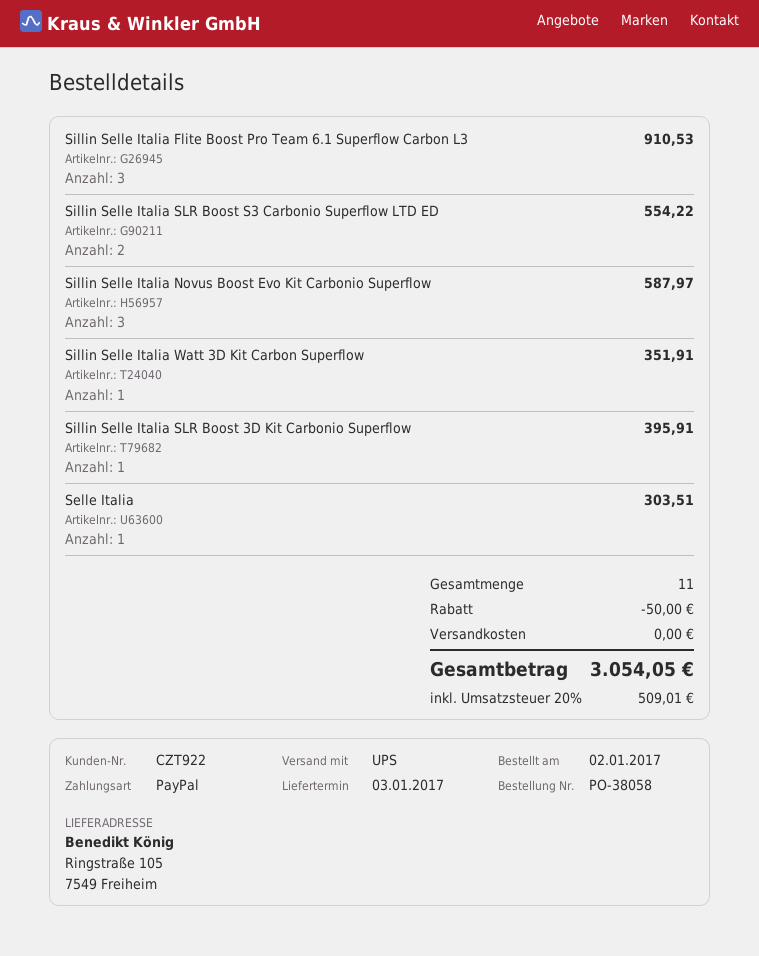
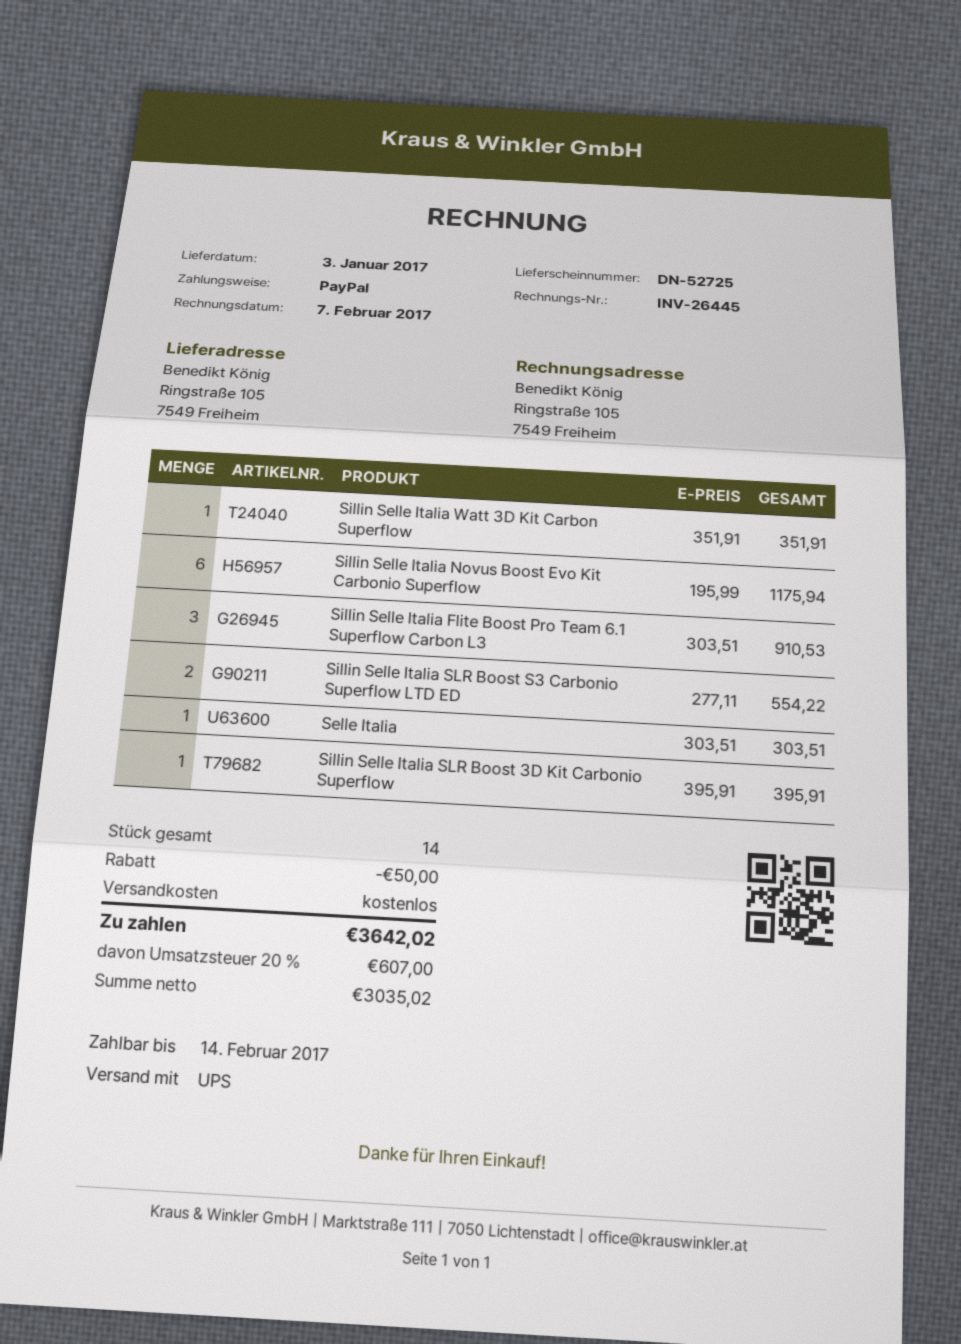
Sillin Selle Italia Novus Boost Evo Kit Carbonio Superflow: 3 for 587.97 -> 6 for 1175.94
total quantity: 11 -> 14
tax: 20% = 509.01 -> 20% = 607.00
total: 3054.05 -> 3642.02

